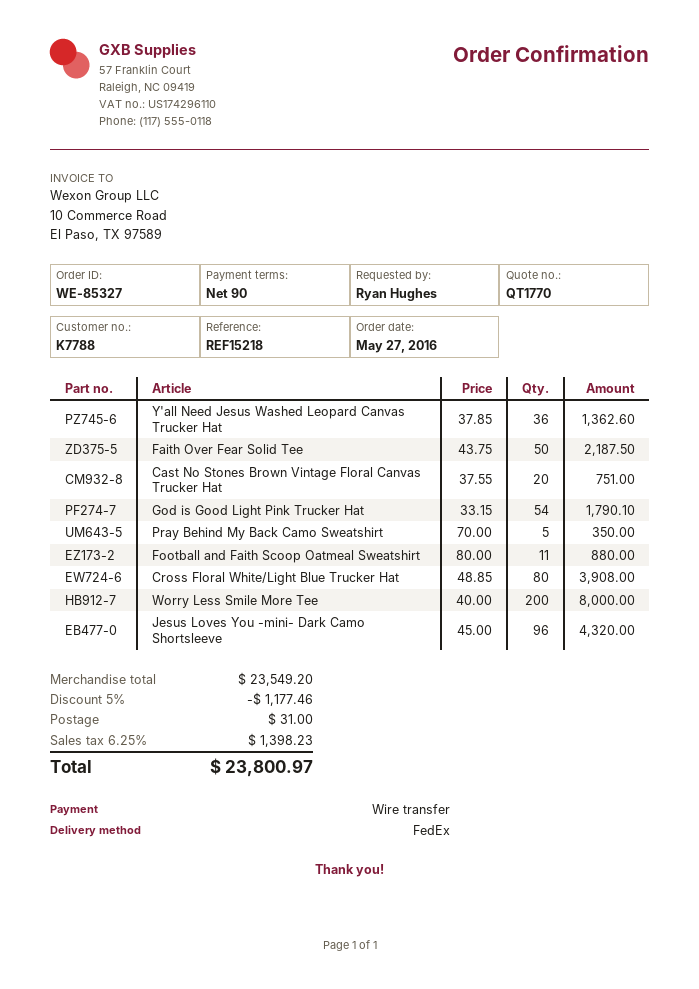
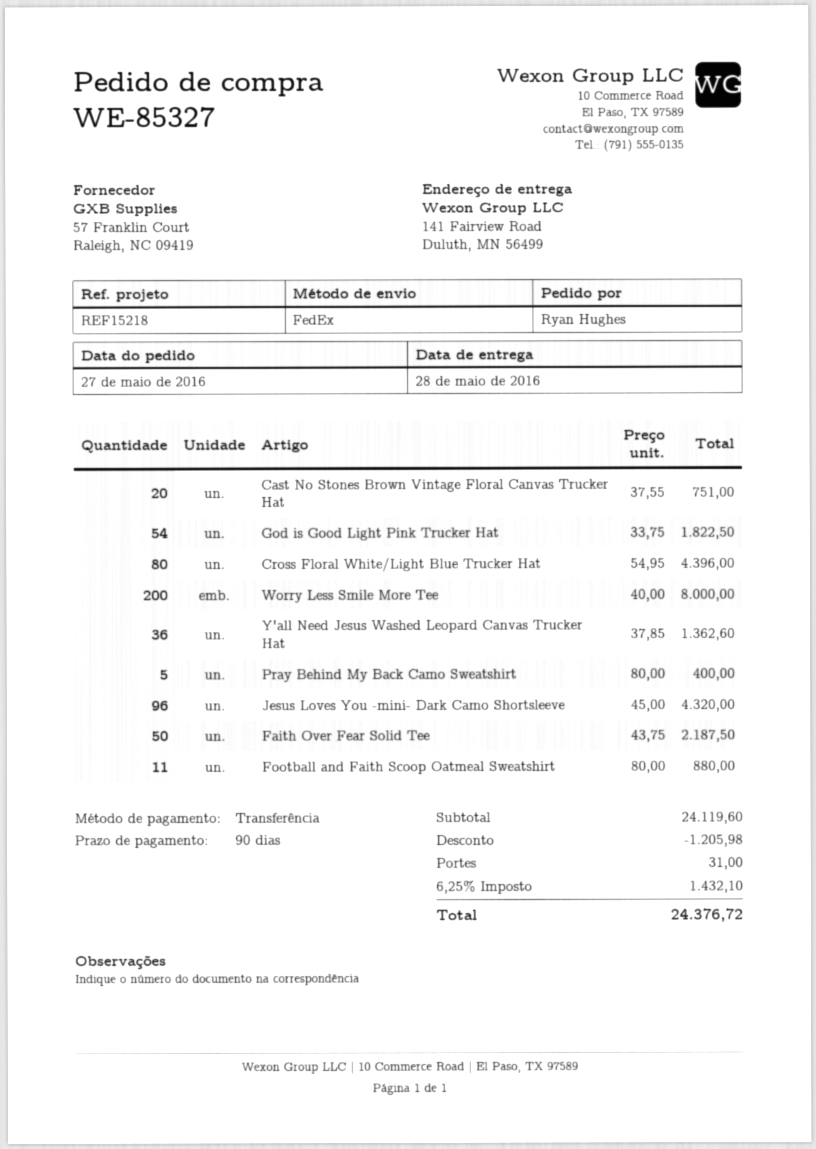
God is Good Light Pink Trucker Hat: 54 x 33.15 = 1790.10 -> 54 x 33.75 = 1822.50
Pray Behind My Back Camo Sweatshirt: 5 x 70.00 = 350.00 -> 5 x 80.00 = 400.00
Cross Floral White/Light Blue Trucker Hat: 80 x 48.85 = 3908.00 -> 80 x 54.95 = 4396.00
subtotal: 23549.20 -> 24119.60
discount: 1177.46 -> 1205.98
tax: 6.25% = 1398.23 -> 6.25% = 1432.10
total: 23800.97 -> 24376.72

